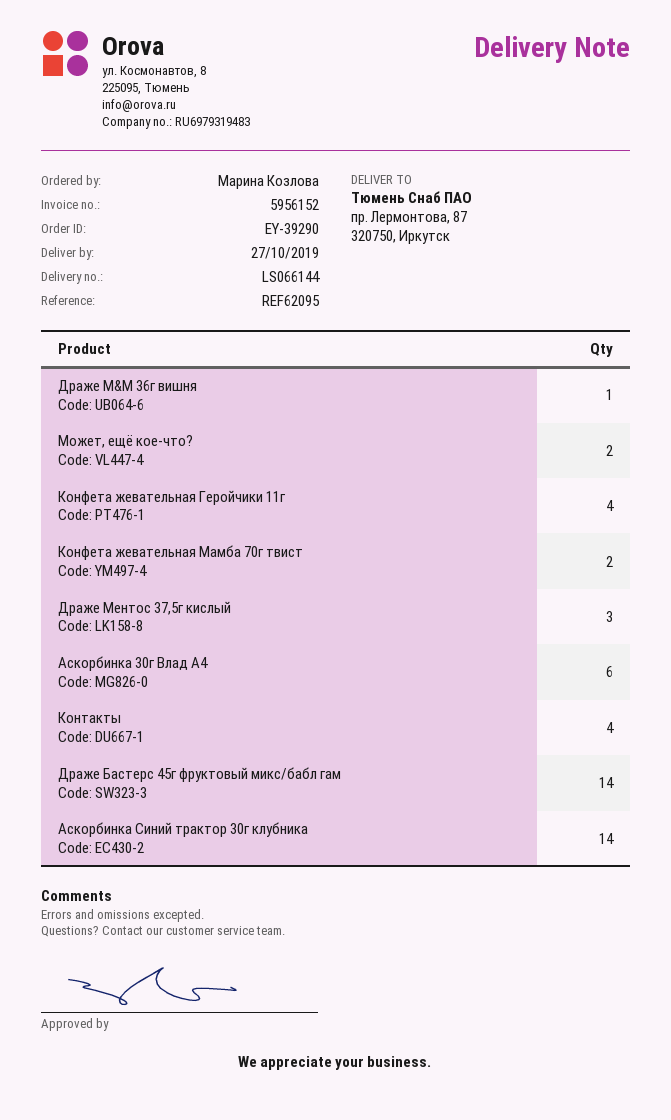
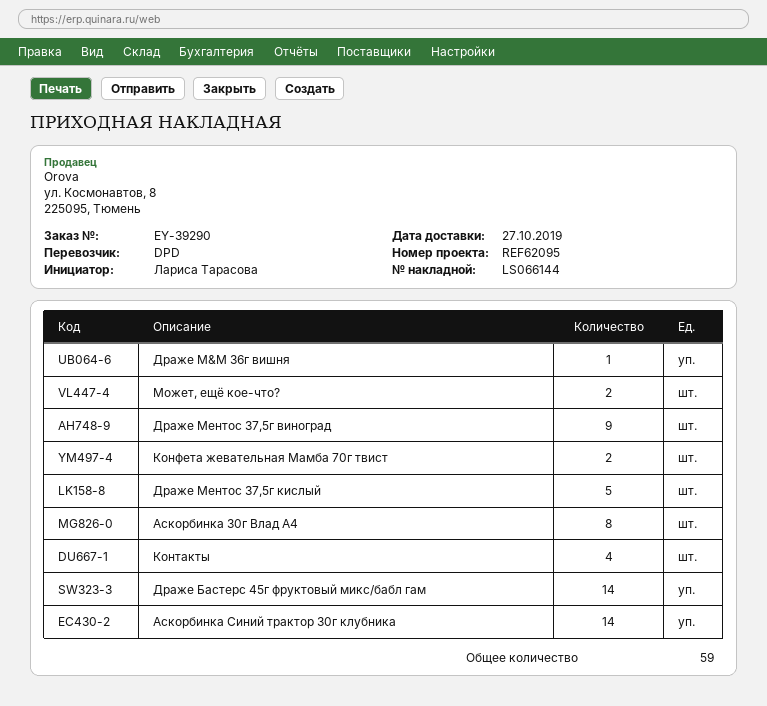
ordered by: Марина Козлова -> Лариса Тарасова
Конфета жевательная Геройчики 11г: 4 -> none
Драже Ментос 37,5г кислый: 3 -> 5
Аскорбинка 30г Влад А4: 6 -> 8
Драже Ментос 37,5г виноград: none -> 9

